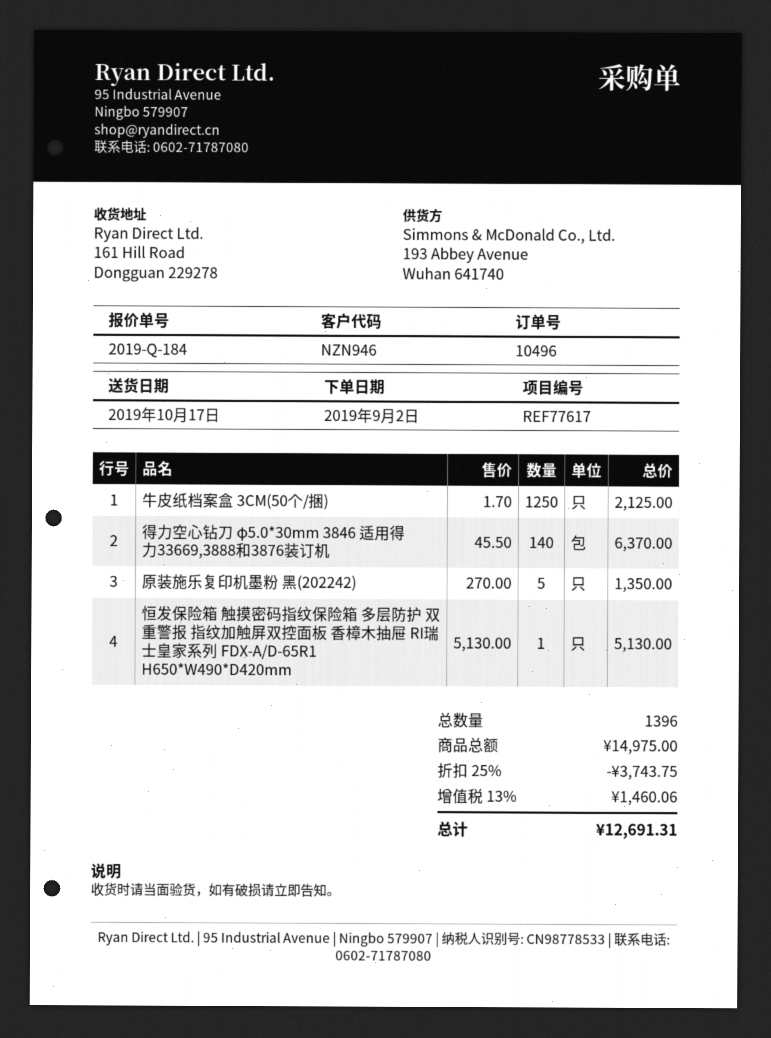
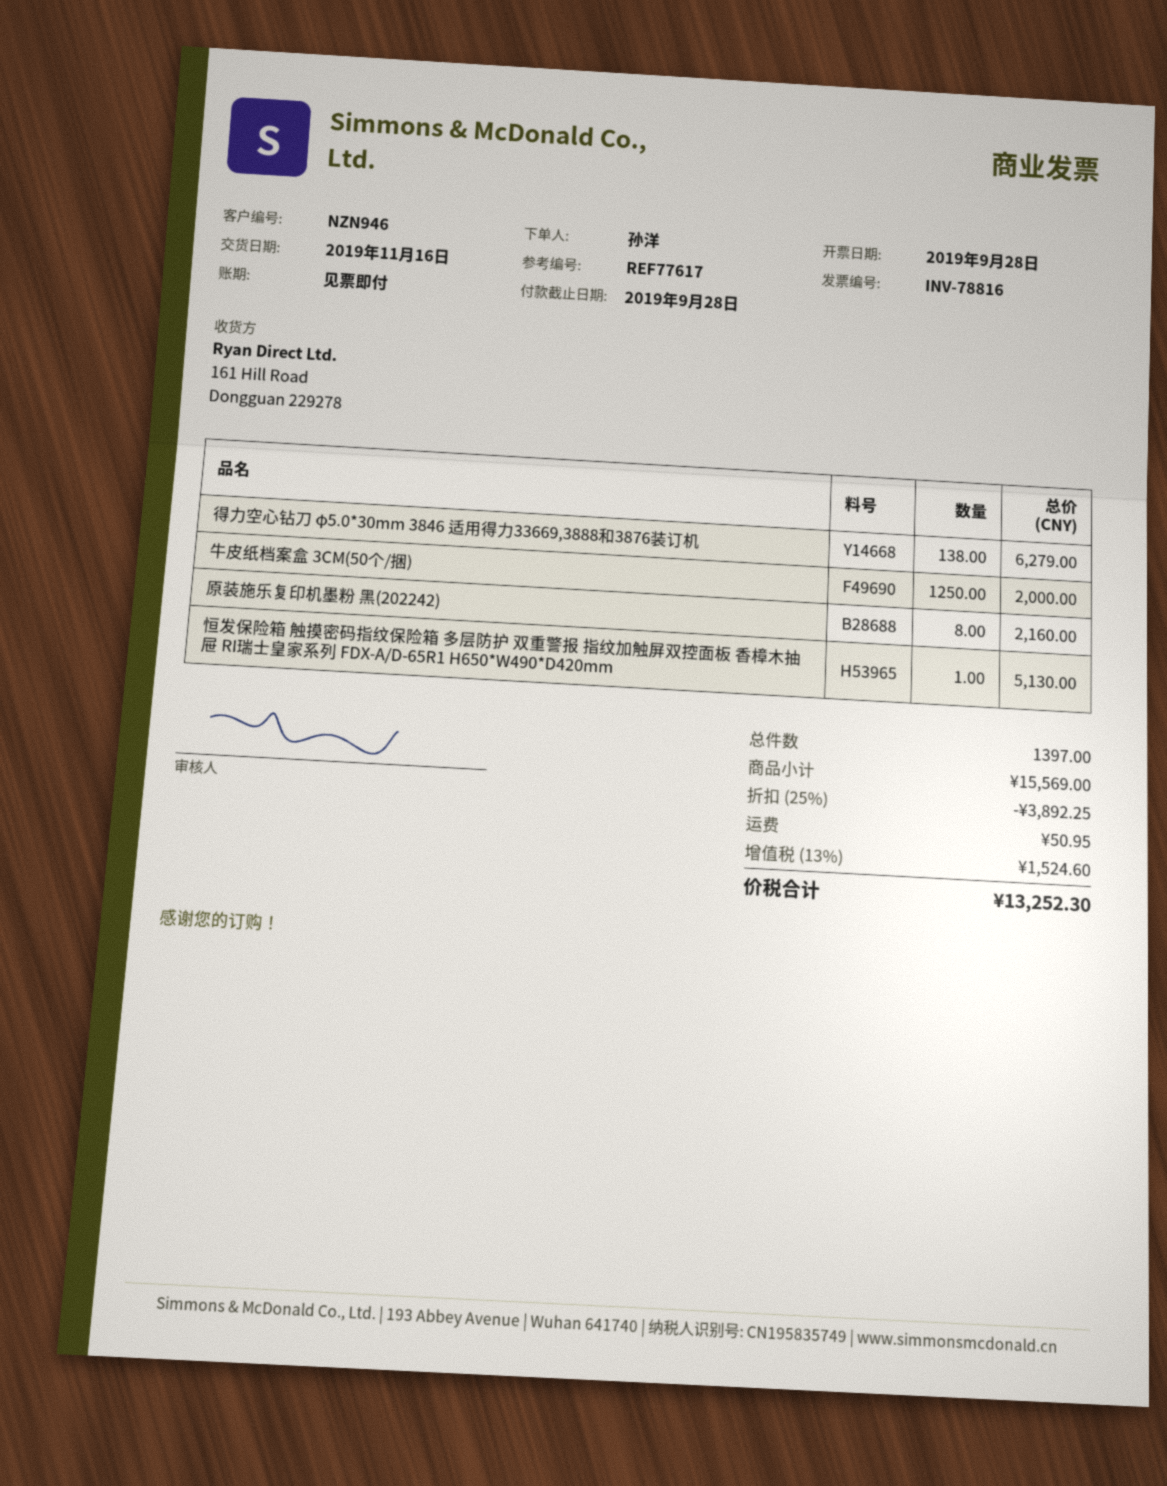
delivery date: 2019-10-17 -> 2019-11-16
牛皮纸档案盒 3CM(50个/捆): 1250 for 2125.00 -> 1250 for 2000.00
得力空心钻刀 φ5.0*30mm 3846 适用得力33669,3888和3876装订机: 140 for 6370.00 -> 138 for 6279.00
原装施乐复印机墨粉 黑(202242): 5 for 1350.00 -> 8 for 2160.00
total quantity: 1396 -> 1397
subtotal: 14975.00 -> 15569.00
discount: 25% = 3743.75 -> 25% = 3892.25
shipping: none -> 50.95
tax: 13% = 1460.06 -> 13% = 1524.60
total: 12691.31 -> 13252.30

